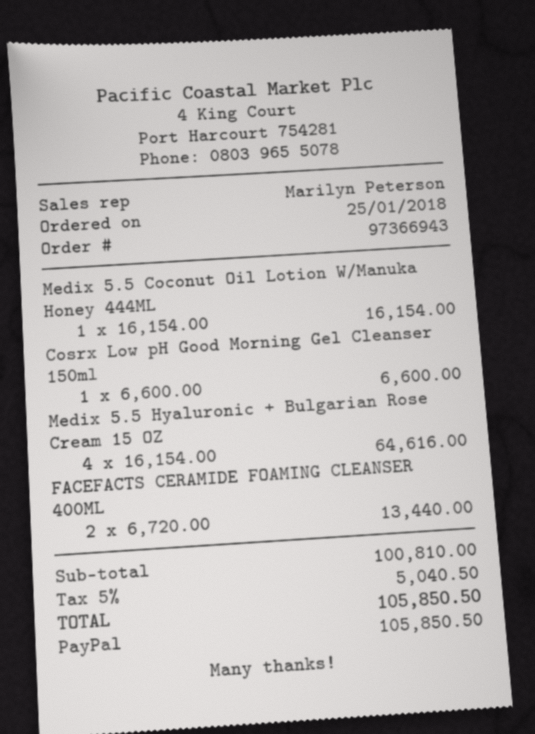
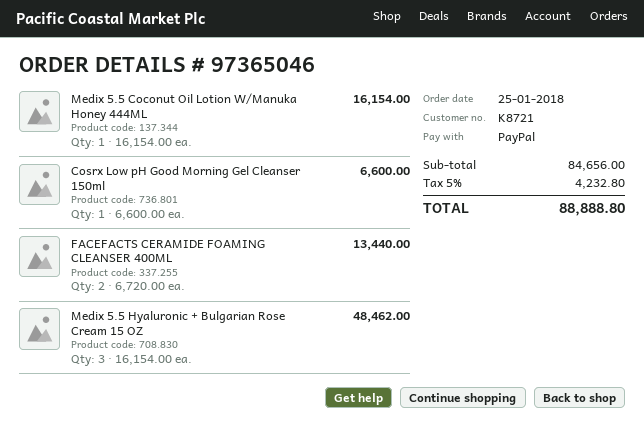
order number: 97366943 -> 97365046
Medix 5.5 Hyaluronic + Bulgarian Rose Cream 15 OZ: 4 x 16154.00 = 64616.00 -> 3 x 16154.00 = 48462.00
subtotal: 100810.00 -> 84656.00
tax: 5% = 5040.50 -> 5% = 4232.80
total: 105850.50 -> 88888.80

